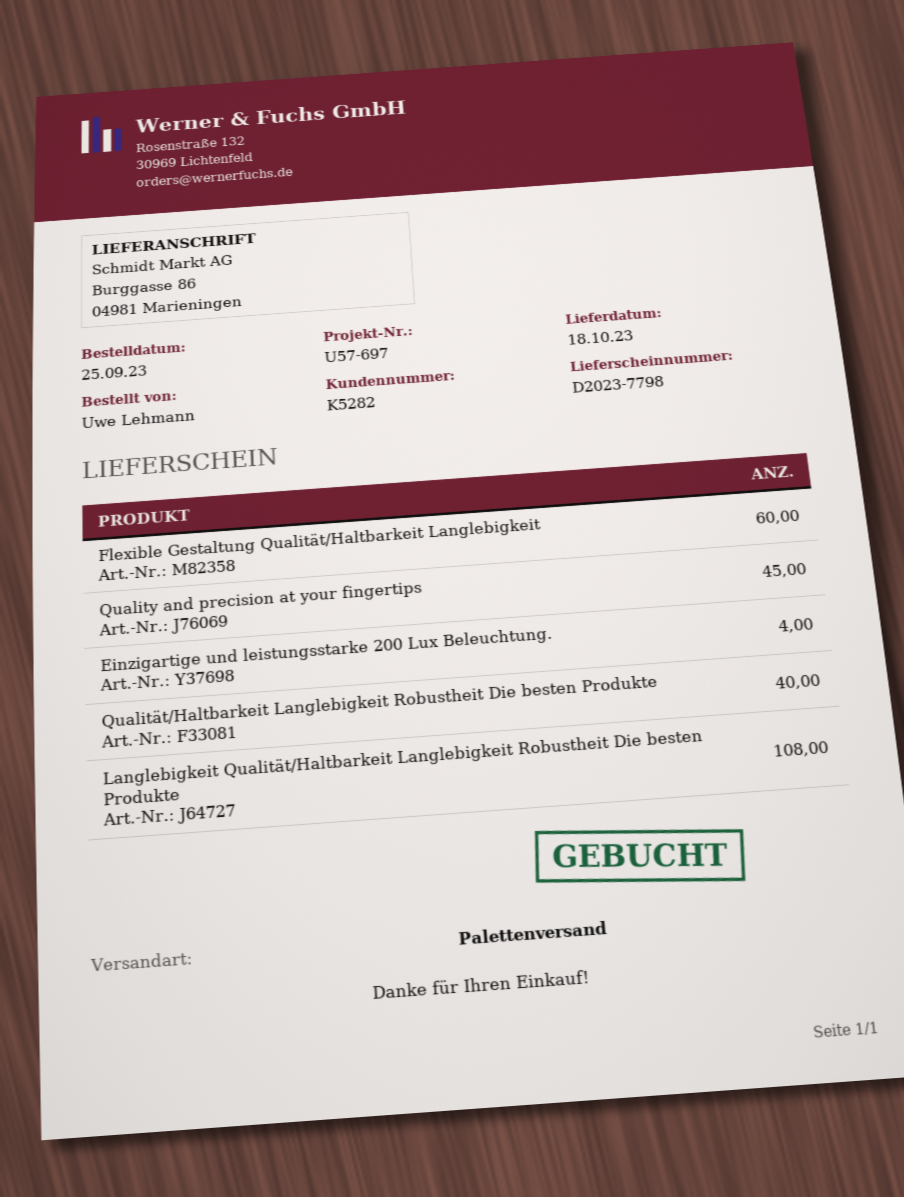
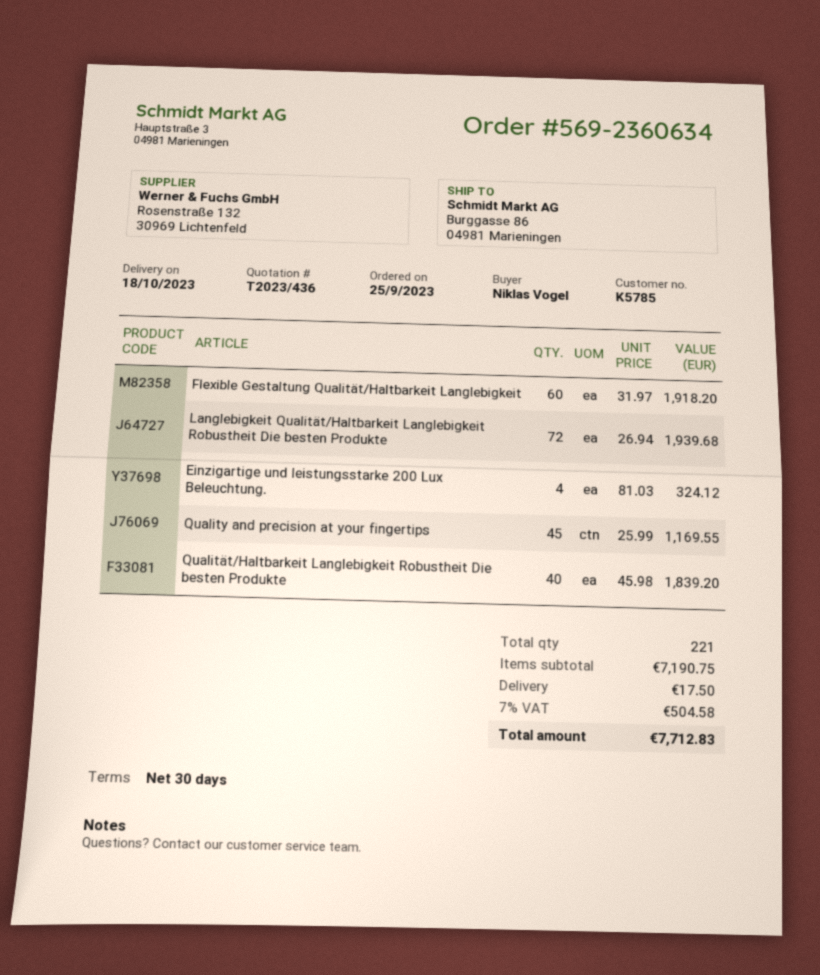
customer number: K5282 -> K5785
ordered by: Uwe Lehmann -> Niklas Vogel
Langlebigkeit Qualität/Haltbarkeit Langlebigkeit Robustheit Die besten Produkte: 108 -> 72

